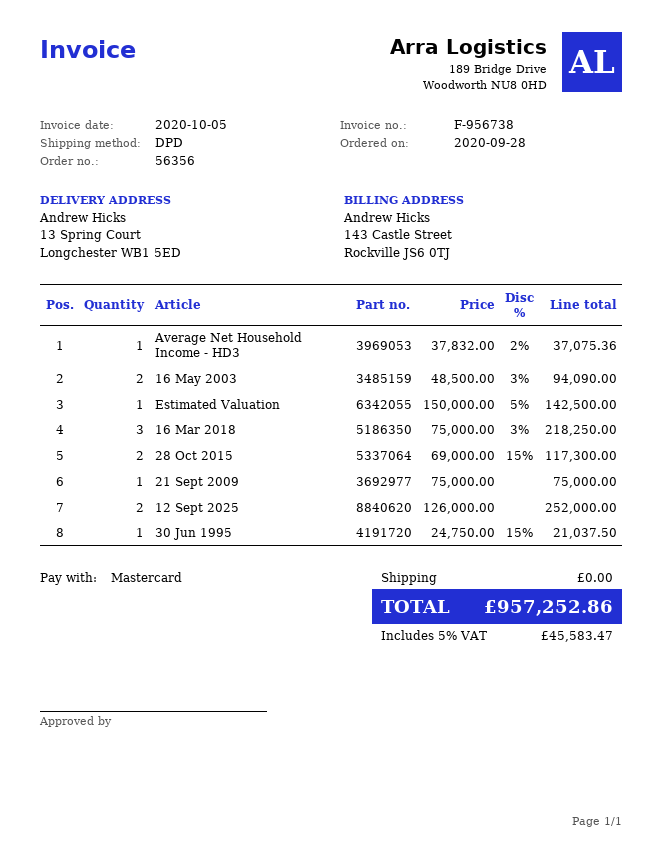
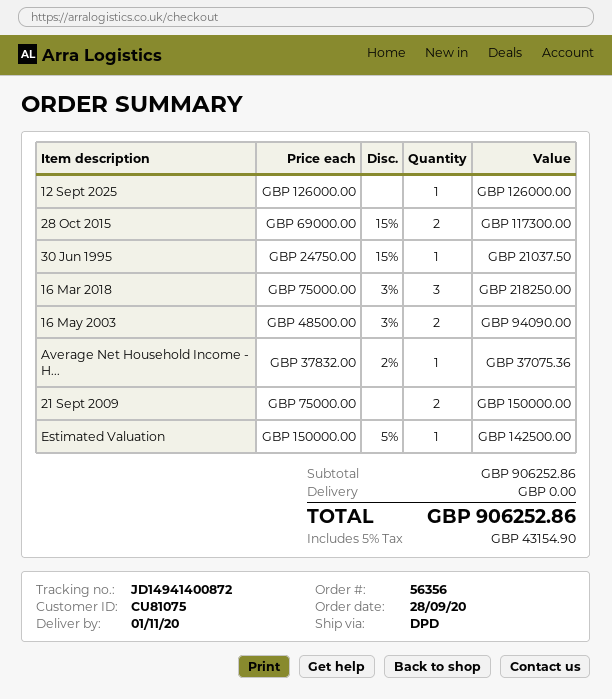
21 Sept 2009: 1 x 75000.00 = 75000.00 -> 2 x 75000.00 = 150000.00
12 Sept 2025: 2 x 126000.00 = 252000.00 -> 1 x 126000.00 = 126000.00
tax: 5% = 45583.47 -> 5% = 43154.90
total: 957252.86 -> 906252.86

